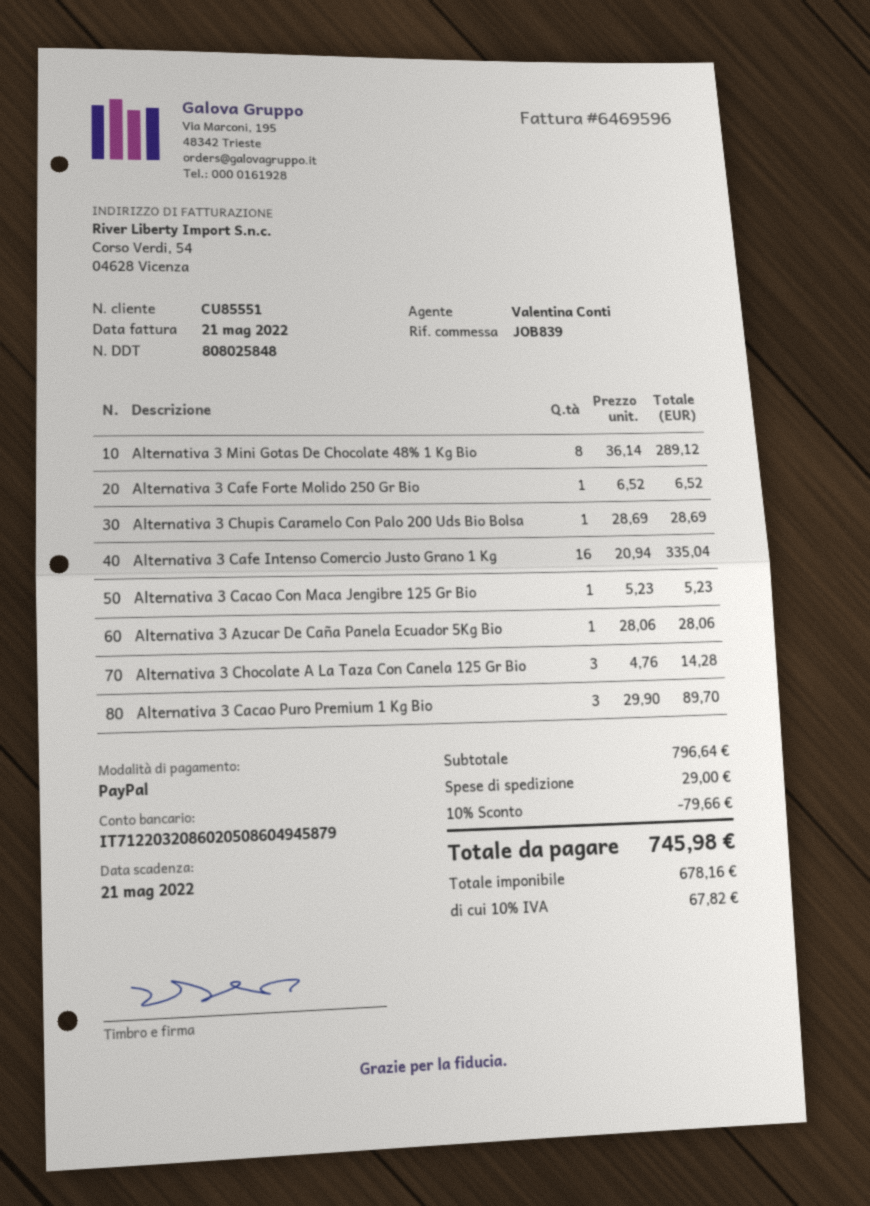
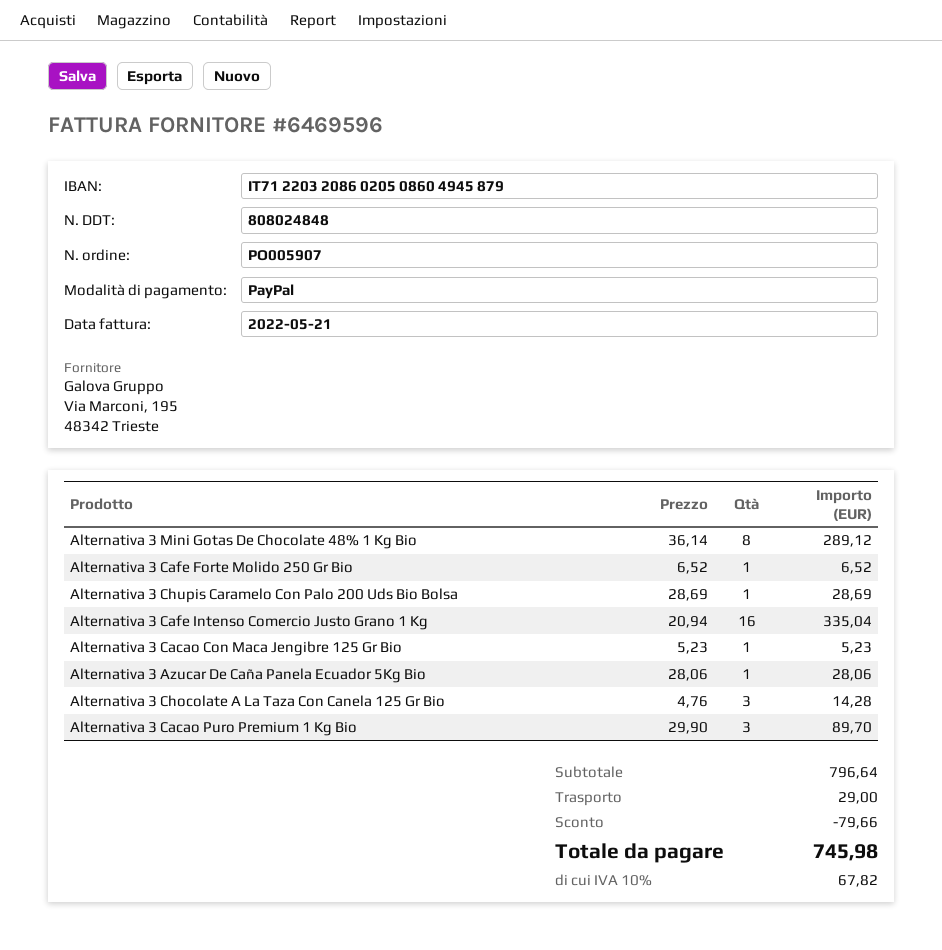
delivery note number: 808025848 -> 808024848

